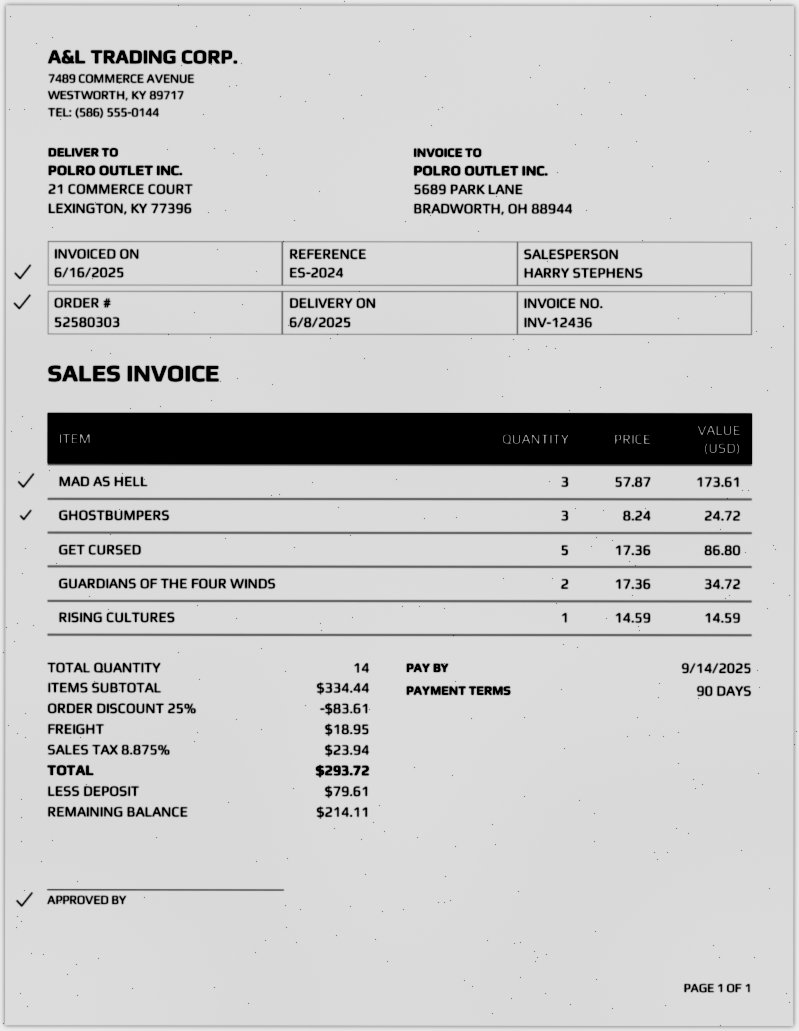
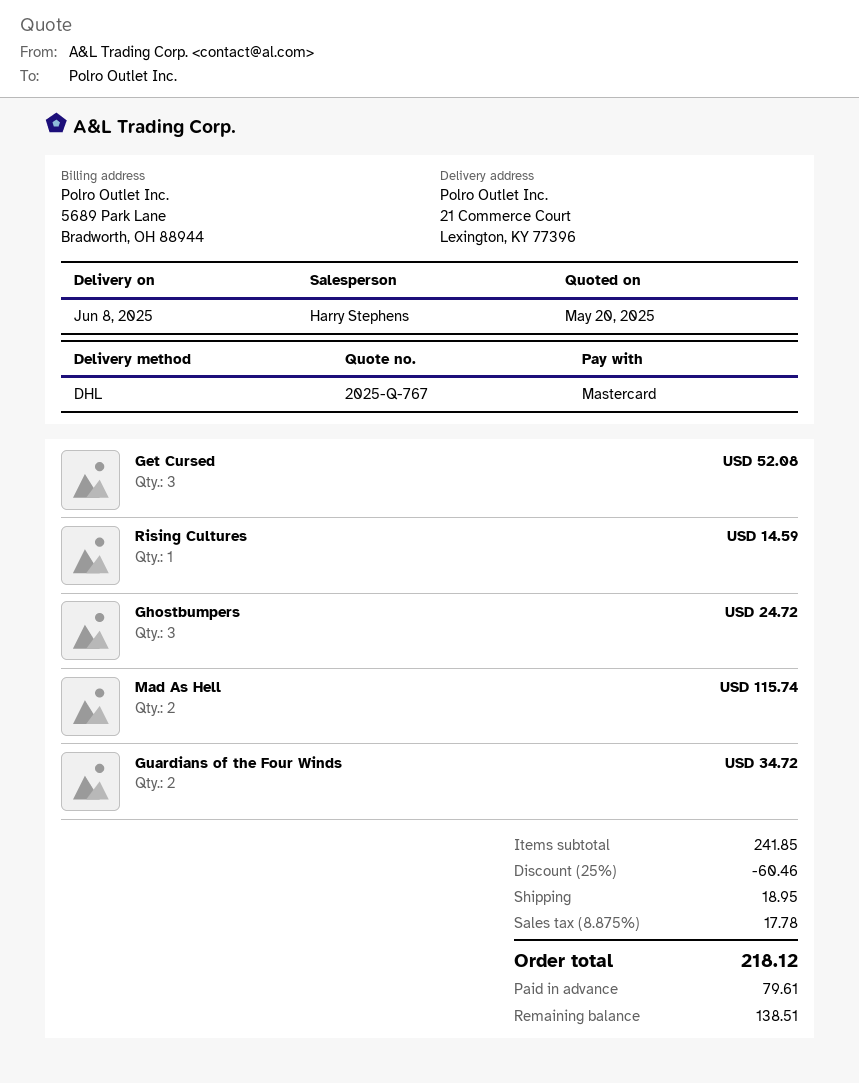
MAD AS HELL: 3 for 173.61 -> 2 for 115.74
GET CURSED: 5 for 86.80 -> 3 for 52.08
subtotal: 334.44 -> 241.85
discount: 25% = 83.61 -> 25% = 60.46
tax: 8.875% = 23.94 -> 8.875% = 17.78
total: 293.72 -> 218.12
balance: 214.11 -> 138.51

